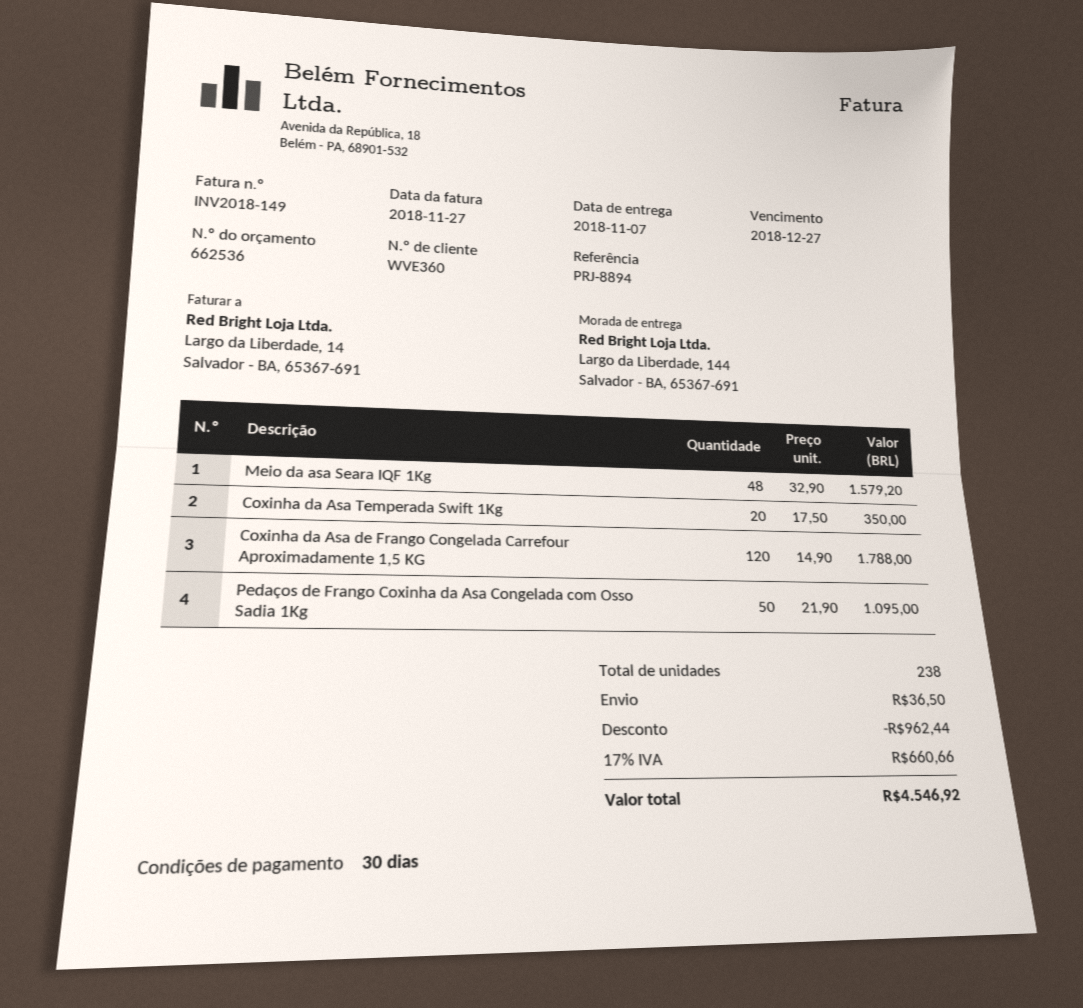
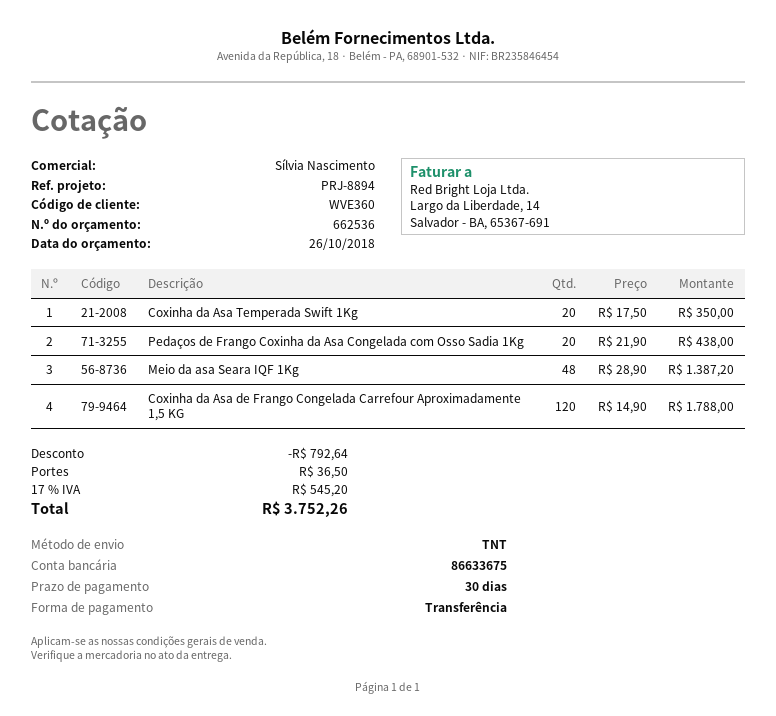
Meio da asa Seara IQF 1Kg: 48 x 32.90 = 1579.20 -> 48 x 28.90 = 1387.20
Pedaços de Frango Coxinha da Asa Congelada com Osso Sadia 1Kg: 50 x 21.90 = 1095.00 -> 20 x 21.90 = 438.00
discount: 962.44 -> 792.64
tax: 17% = 660.66 -> 17% = 545.20
total: 4546.92 -> 3752.26

